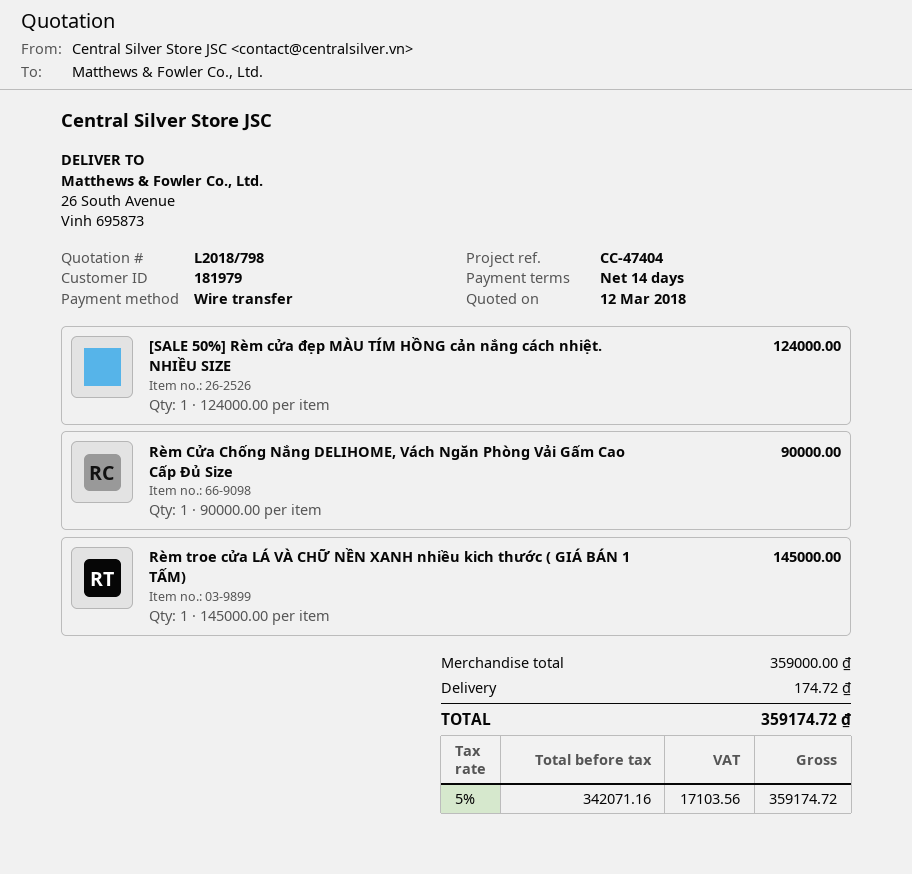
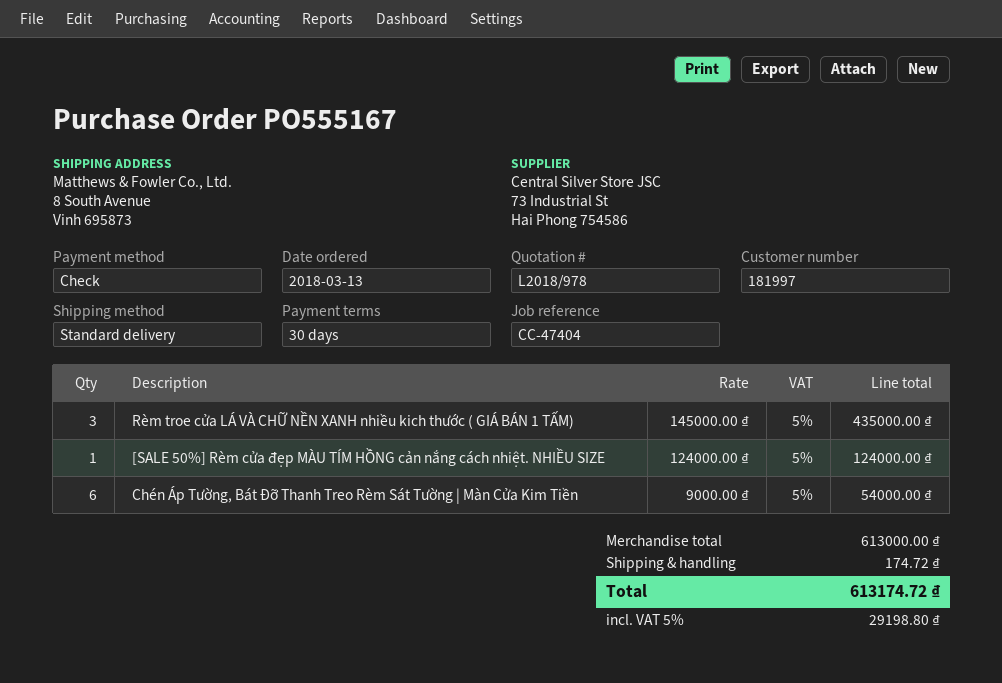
quote number: L2018/798 -> L2018/978
payment terms: 14 days -> 30 days
customer number: 181979 -> 181997
payment method: bank transfer -> cheque
ship to: 26 South Avenue, Vinh 695873 -> 8 South Avenue, Vinh 695873
Rèm Cửa Chống Nắng DELIHOME, Vách Ngăn Phòng Vải Gấm Cao Cấp Đủ Size: 1 x 90000.00 = 90000.00 -> none
Rèm troe cửa LÁ VÀ CHỮ NỀN XANH nhiều kich thước ( GIÁ BÁN 1 TẤM): 1 x 145000.00 = 145000.00 -> 3 x 145000.00 = 435000.00
Chén Áp Tường, Bát Đỡ Thanh Treo Rèm Sát Tường | Màn Cửa Kim Tiền: none -> 6 x 9000.00 = 54000.00
subtotal: 359000.00 -> 613000.00
tax: 5% = 17103.56 -> 5% = 29198.80
total: 359174.72 -> 613174.72

